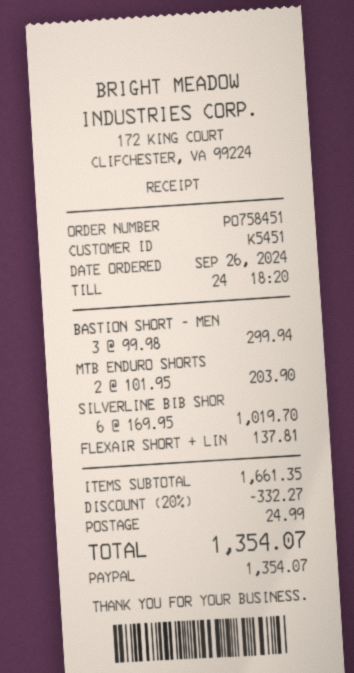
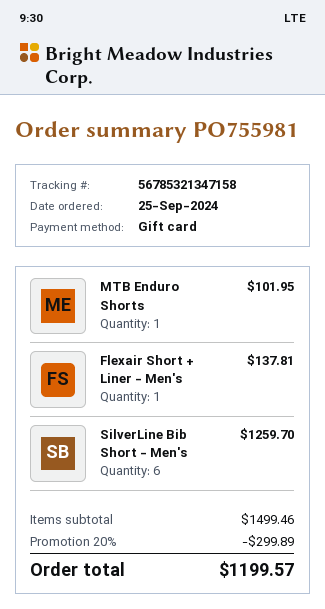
order number: PO758451 -> PO755981
order date: 2024-09-26 -> 2024-09-25
payment method: PayPal -> gift card
BASTION SHORT - MEN: 3 for 299.94 -> none
MTB ENDURO SHORTS: 2 for 203.90 -> 1 for 101.95
SILVERLINE BIB SHOR: 6 for 1019.70 -> 6 for 1259.70
subtotal: 1661.35 -> 1499.46
discount: 20% = 332.27 -> 20% = 299.89
shipping: 24.99 -> none
total: 1354.07 -> 1199.57

